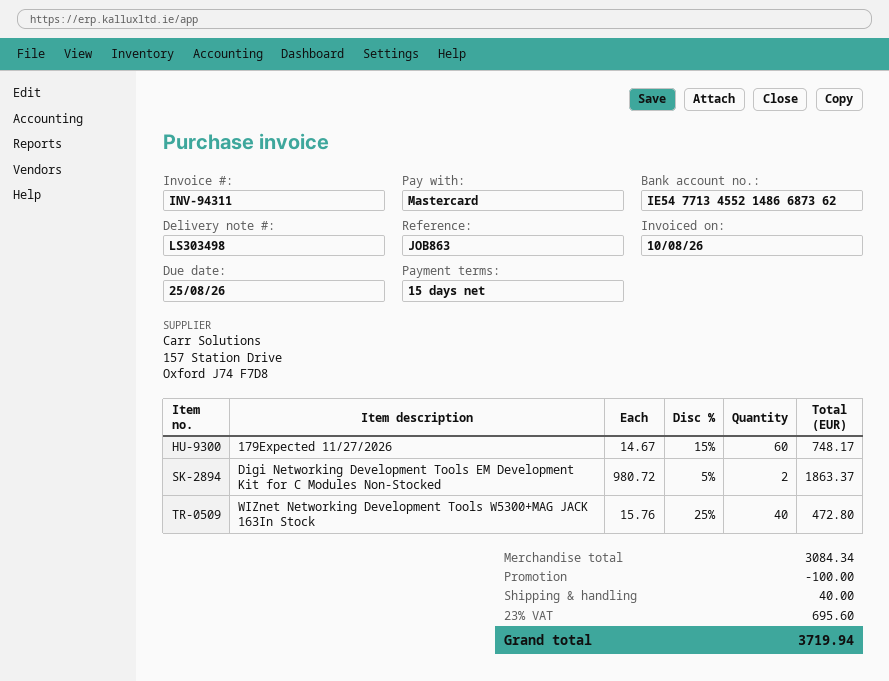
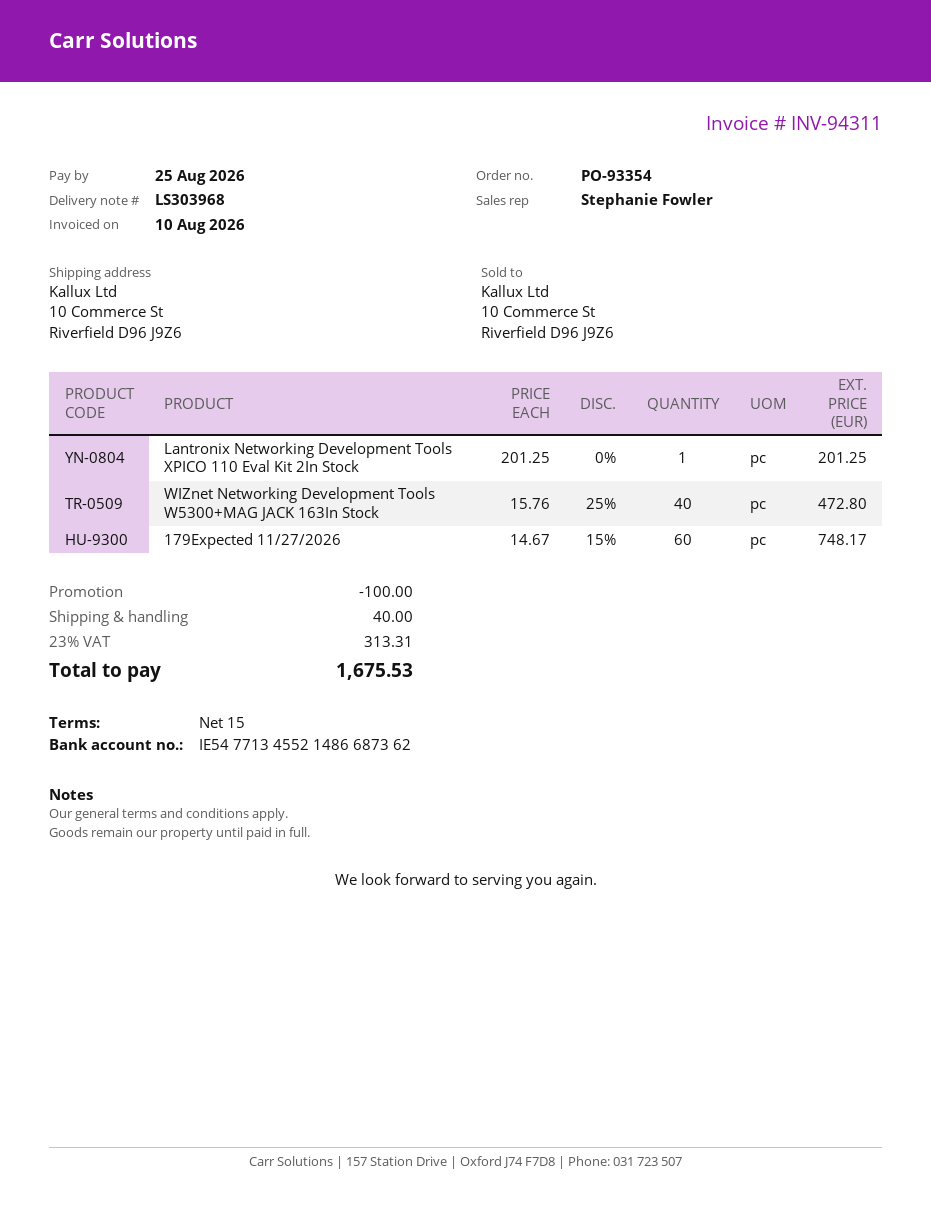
delivery note number: LS303498 -> LS303968
Digi Networking Development Tools EM Development Kit for C Modules Non-Stocked: 2 x 980.72 - 5% = 1863.37 -> none
Lantronix Networking Development Tools XPICO 110 Eval Kit 2In Stock: none -> 1 x 201.25 = 201.25
tax: 23% = 695.60 -> 23% = 313.31
total: 3719.94 -> 1675.53

